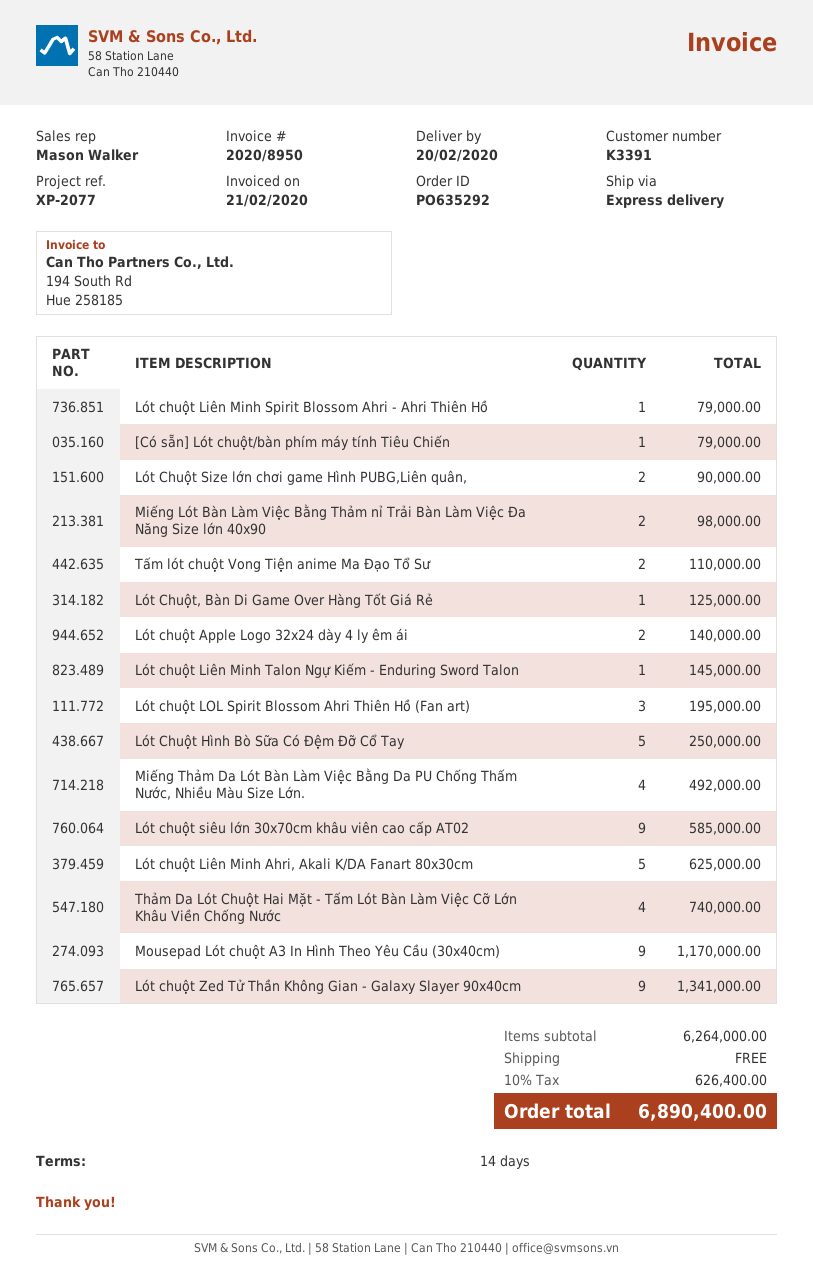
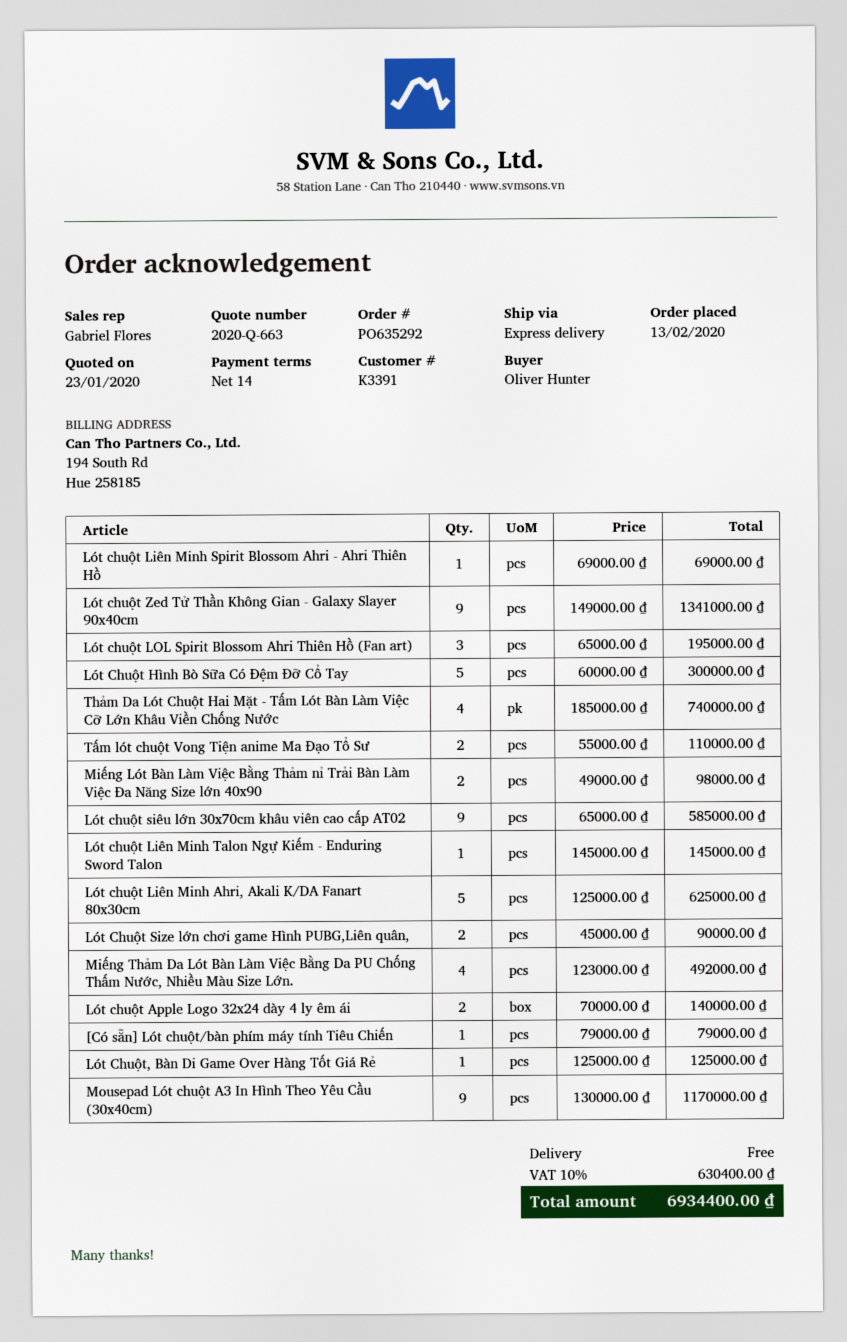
sales rep: Mason Walker -> Gabriel Flores
Lót chuột Liên Minh Spirit Blossom Ahri - Ahri Thiên Hồ: 1 for 79000.00 -> 1 for 69000.00
Lót Chuột Hình Bò Sữa Có Đệm Đỡ Cổ Tay: 5 for 250000.00 -> 5 for 300000.00
tax: 10% = 626400.00 -> 10% = 630400.00
total: 6890400.00 -> 6934400.00

